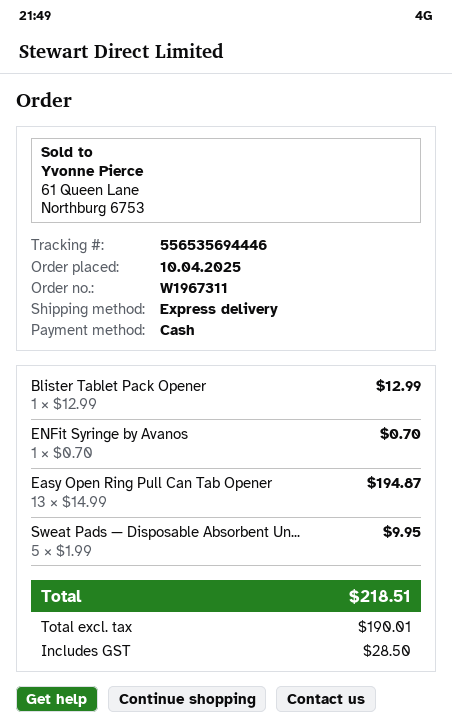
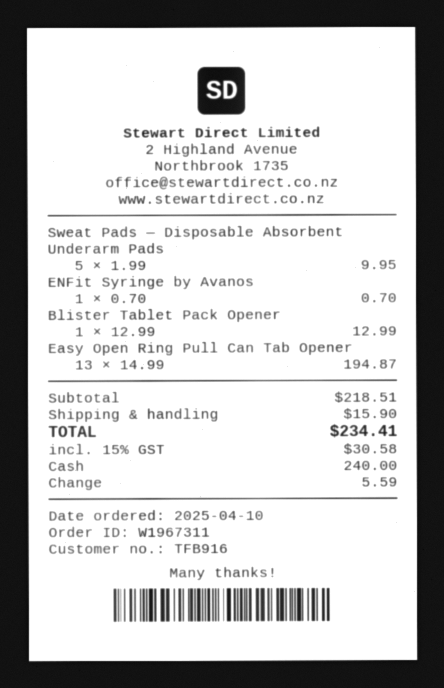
shipping: none -> 15.90
tax: 28.50 -> 30.58
total: 218.51 -> 234.41

